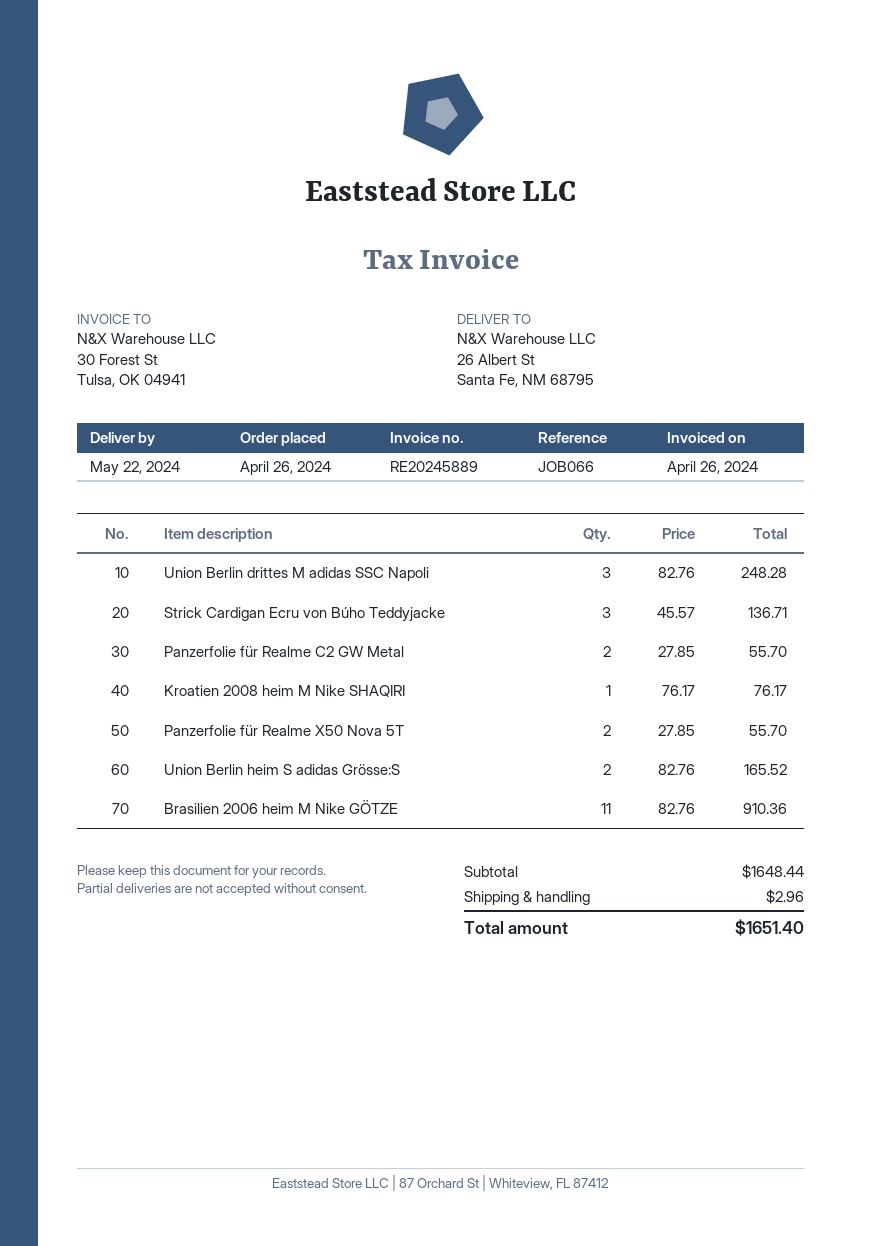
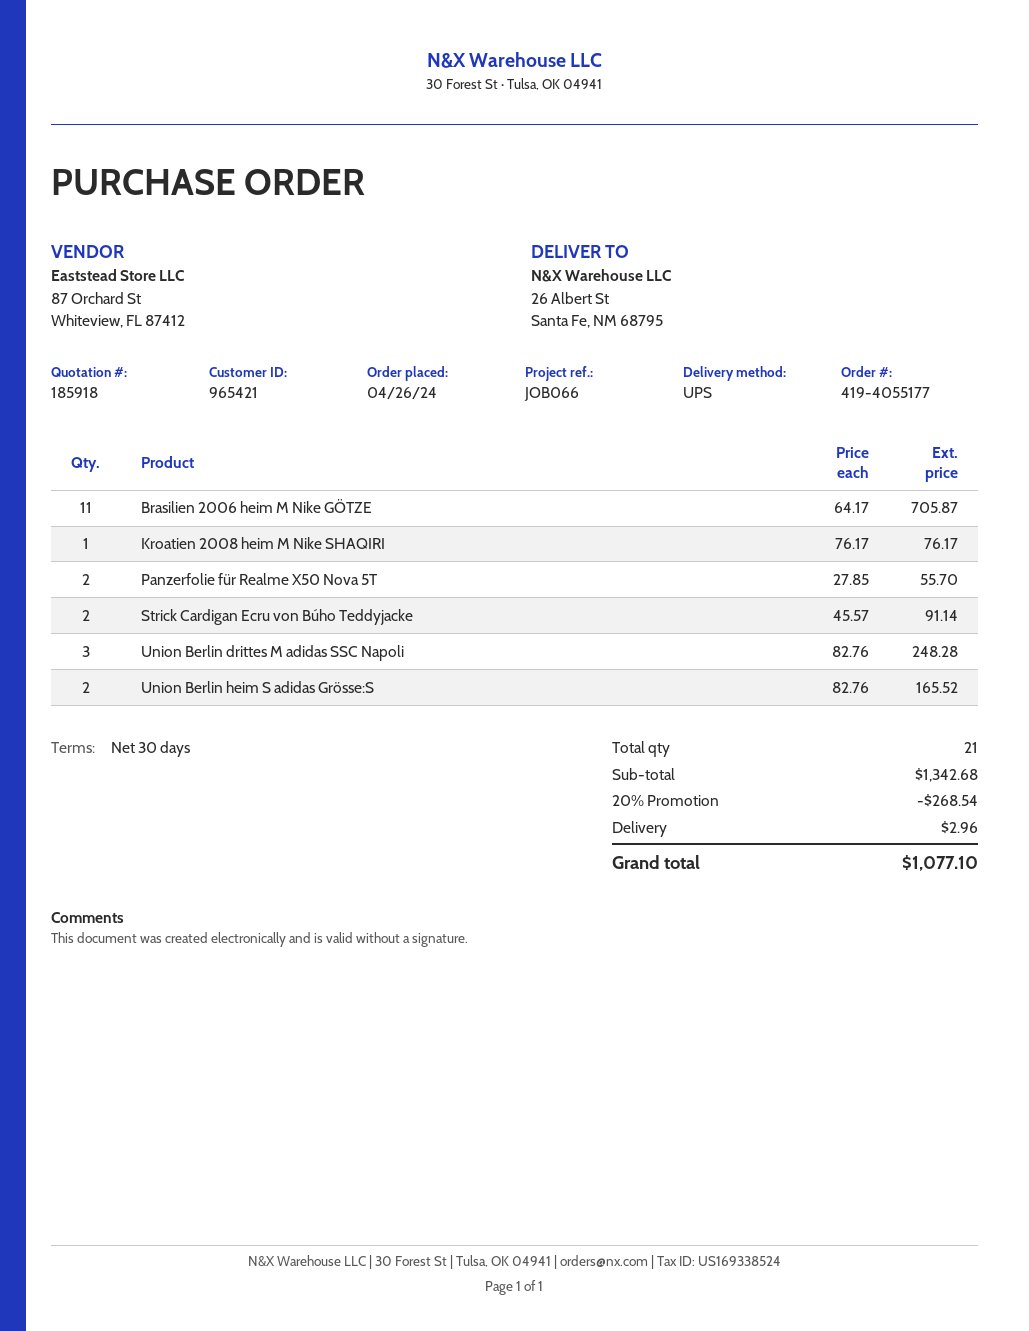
Strick Cardigan Ecru von Búho Teddyjacke: 3 x 45.57 = 136.71 -> 2 x 45.57 = 91.14
Panzerfolie für Realme C2 GW Metal: 2 x 27.85 = 55.70 -> none
Brasilien 2006 heim M Nike GÖTZE: 11 x 82.76 = 910.36 -> 11 x 64.17 = 705.87
subtotal: 1648.44 -> 1342.68
discount: none -> 20% = 268.54
total: 1651.40 -> 1077.10

